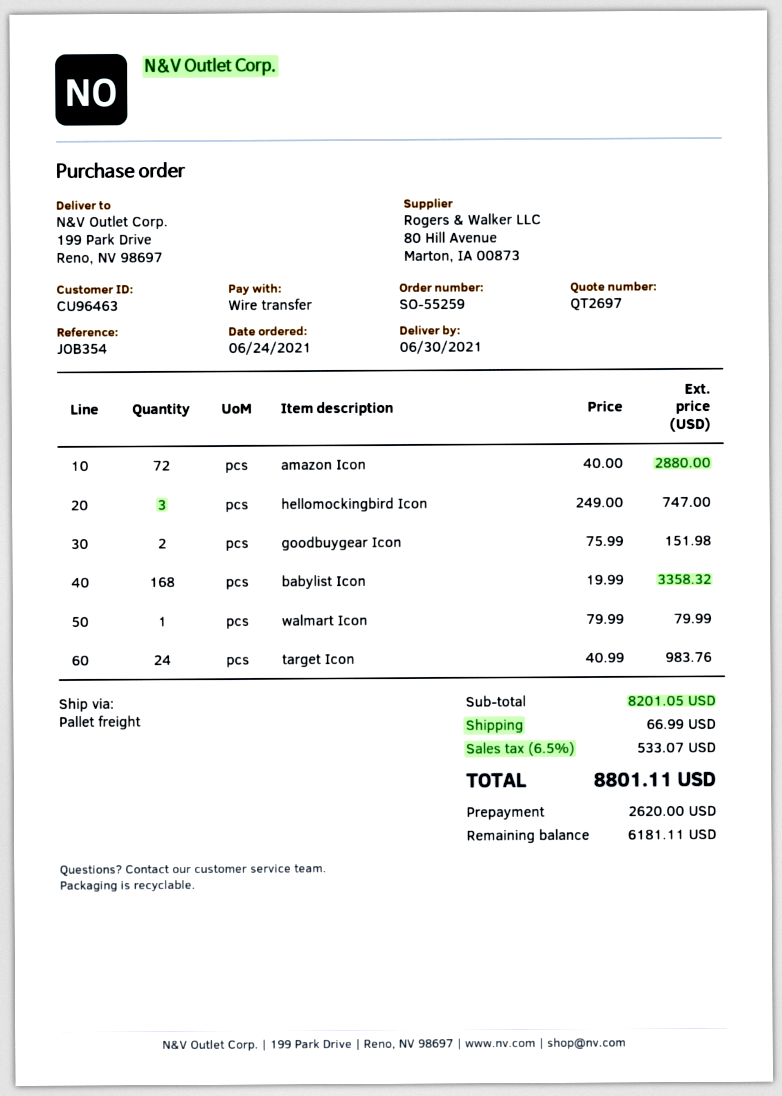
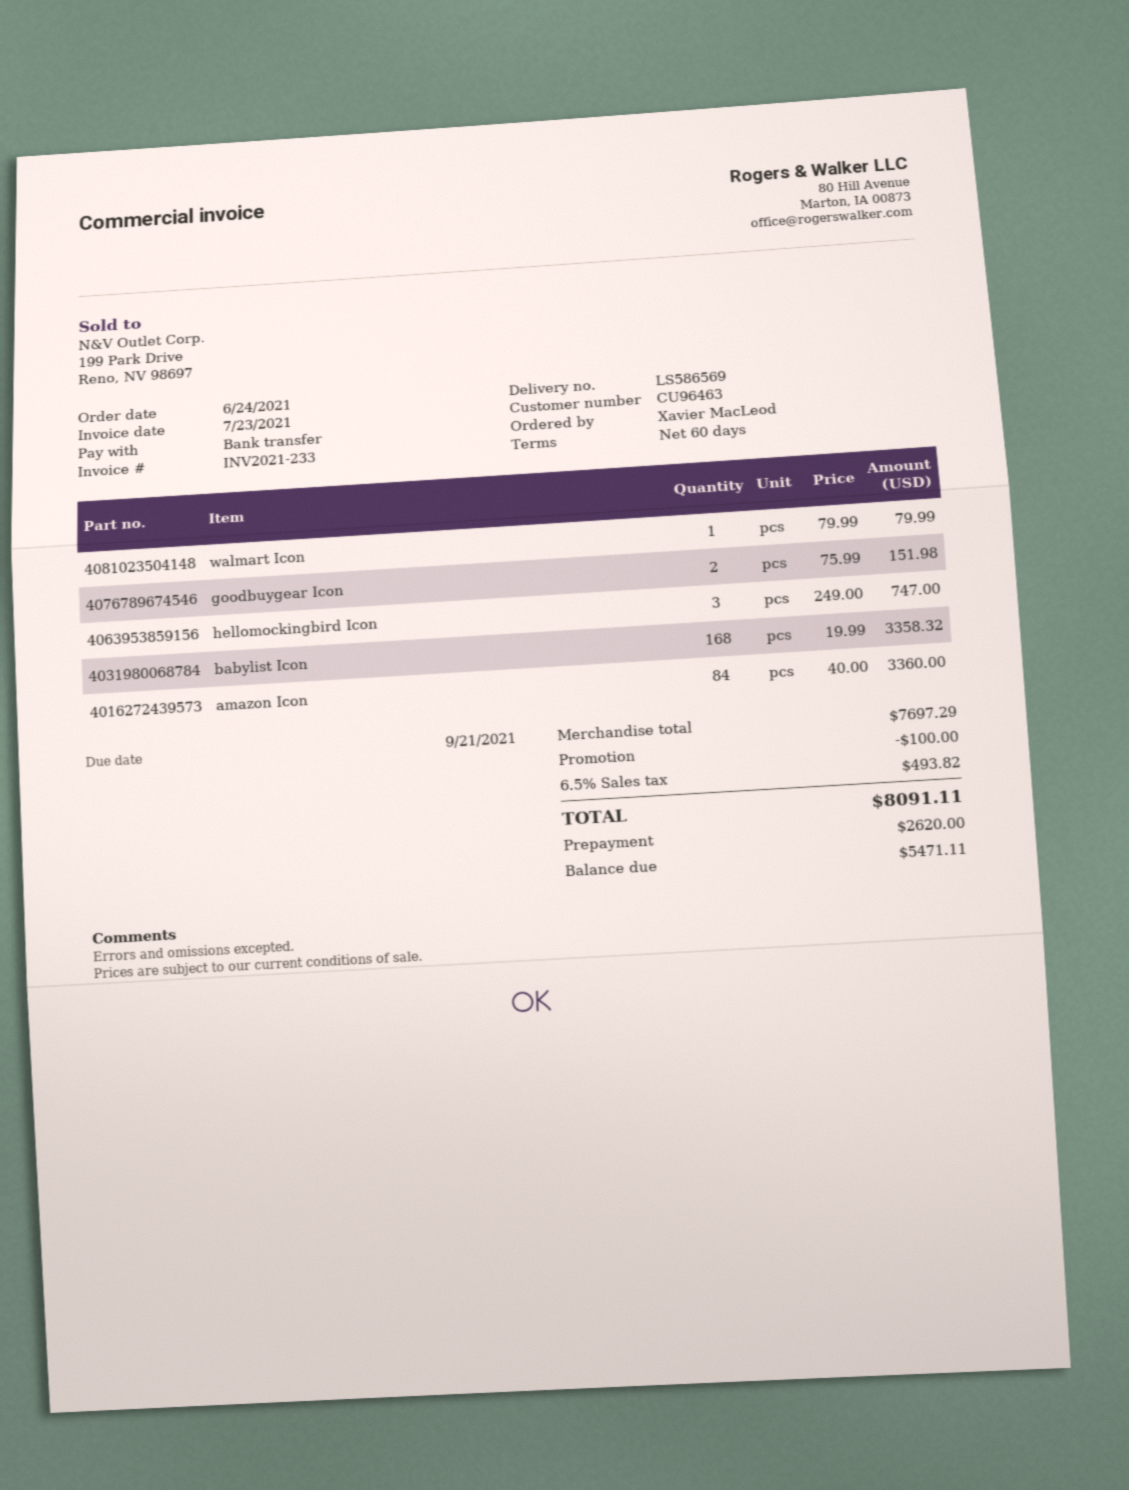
amazon Icon: 72 x 40.00 = 2880.00 -> 84 x 40.00 = 3360.00
target Icon: 24 x 40.99 = 983.76 -> none
subtotal: 8201.05 -> 7697.29
discount: none -> 100.00
shipping: 66.99 -> none
tax: 6.5% = 533.07 -> 6.5% = 493.82
total: 8801.11 -> 8091.11
balance: 6181.11 -> 5471.11

